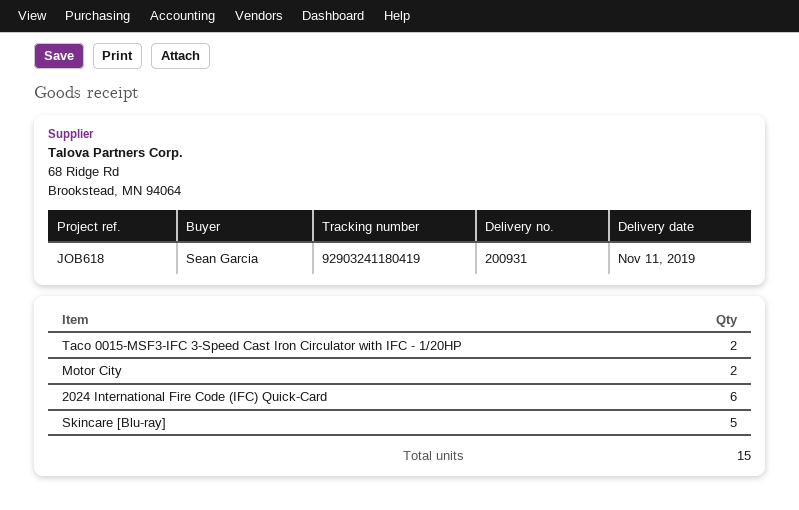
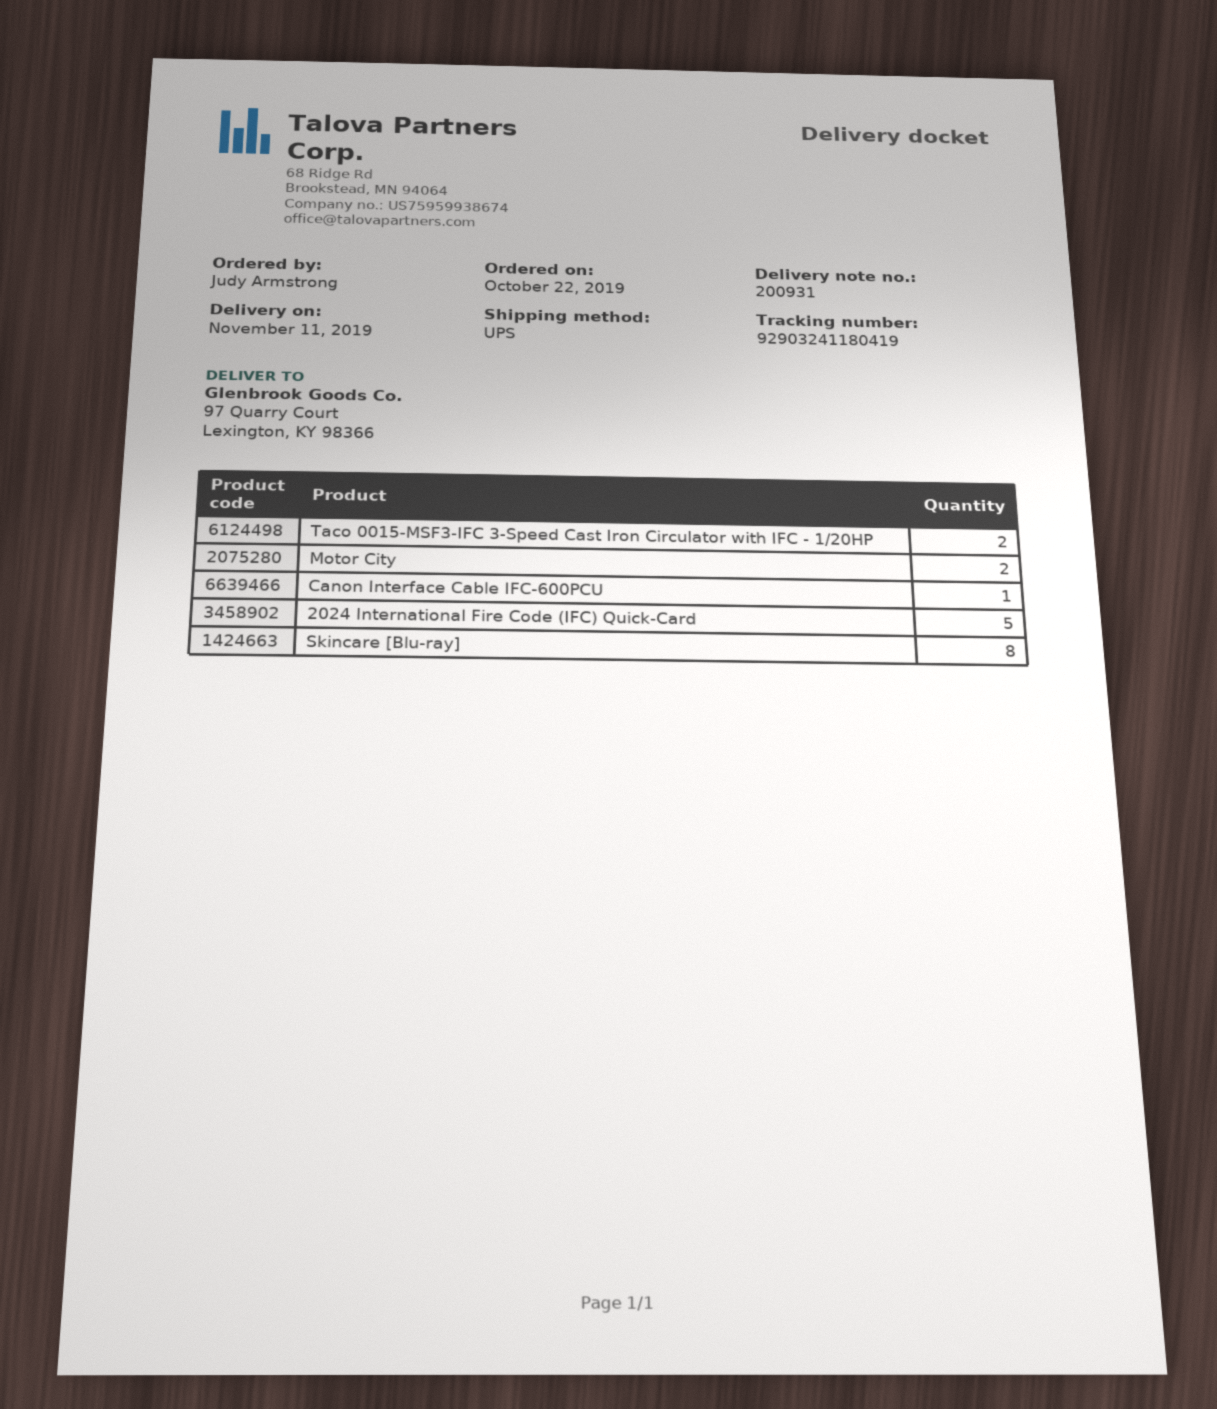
ordered by: Sean Garcia -> Judy Armstrong
2024 International Fire Code (IFC) Quick-Card: 6 -> 5
Skincare [Blu-ray]: 5 -> 8
Canon Interface Cable IFC-600PCU: none -> 1

